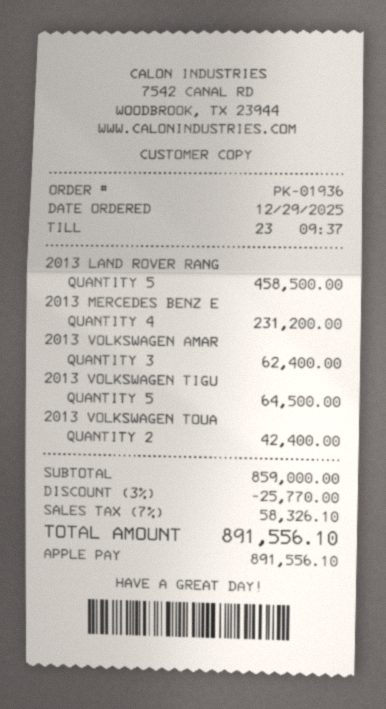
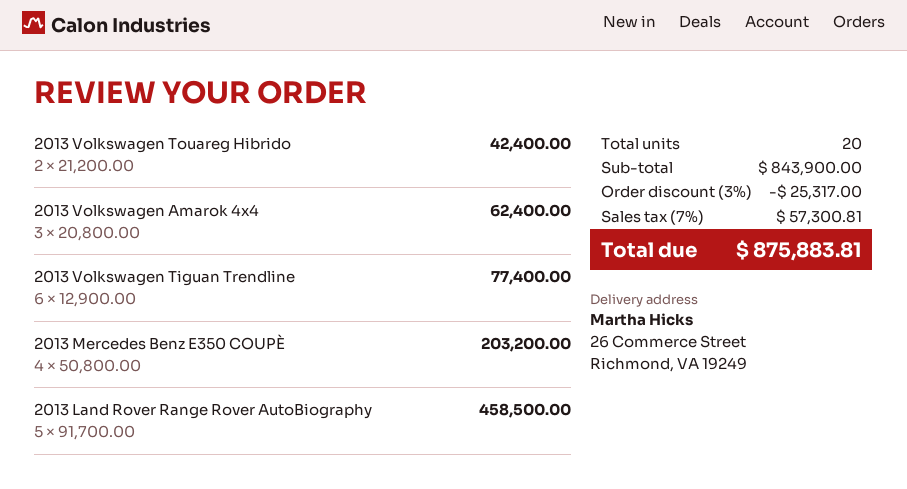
2013 MERCEDES BENZ E: 4 for 231200.00 -> 4 for 203200.00
2013 VOLKSWAGEN TIGU: 5 for 64500.00 -> 6 for 77400.00
subtotal: 859000.00 -> 843900.00
discount: 3% = 25770.00 -> 3% = 25317.00
tax: 7% = 58326.10 -> 7% = 57300.81
total: 891556.10 -> 875883.81

